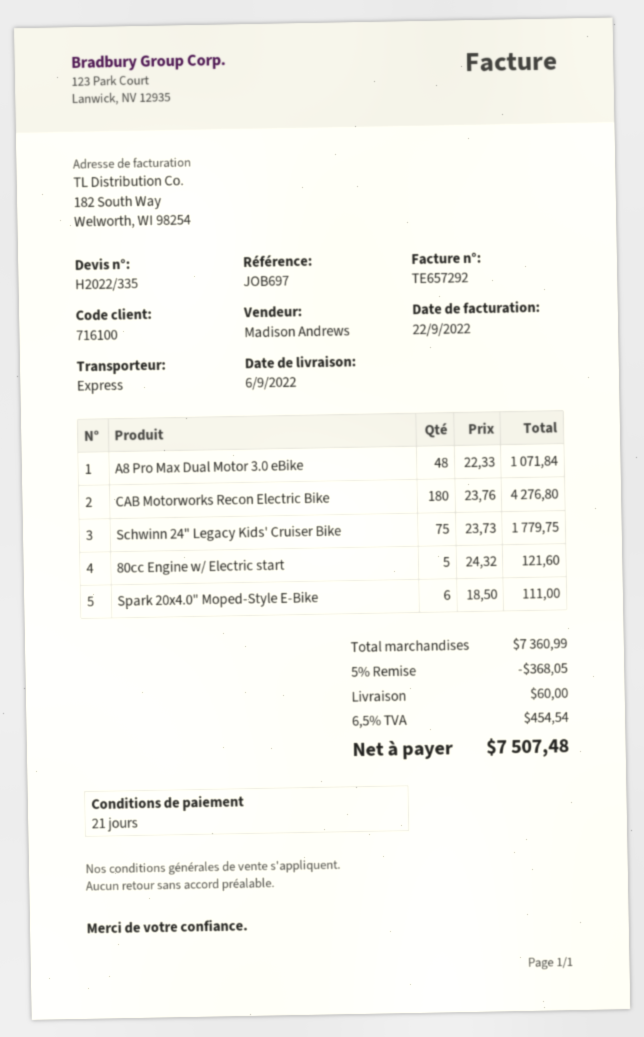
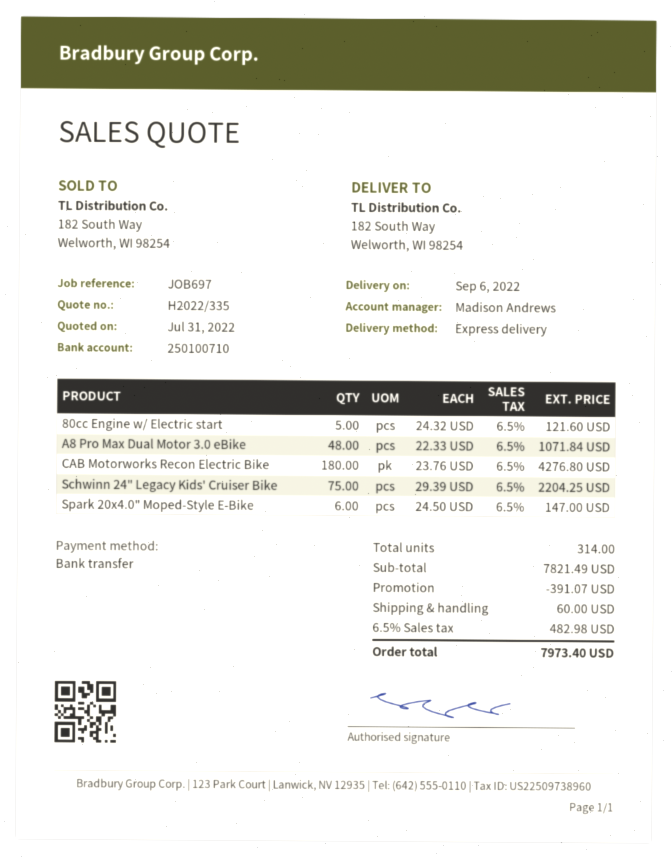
Schwinn 24" Legacy Kids' Cruiser Bike: 75 x 23.73 = 1779.75 -> 75 x 29.39 = 2204.25
Spark 20x4.0" Moped-Style E-Bike: 6 x 18.50 = 111.00 -> 6 x 24.50 = 147.00
subtotal: 7360.99 -> 7821.49
discount: 368.05 -> 391.07
tax: 6.5% = 454.54 -> 6.5% = 482.98
total: 7507.48 -> 7973.40

